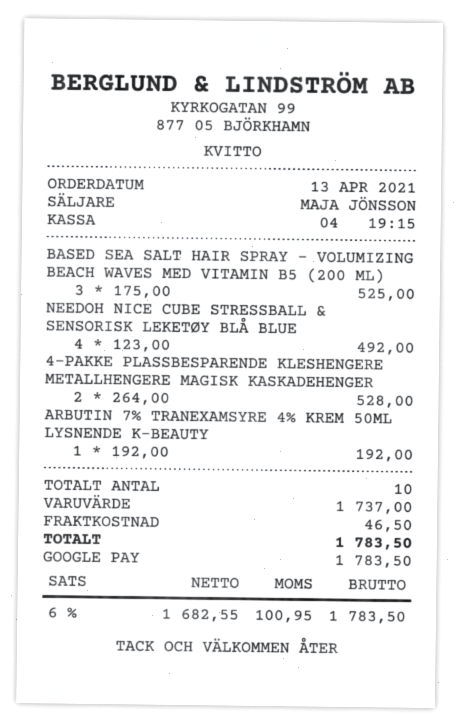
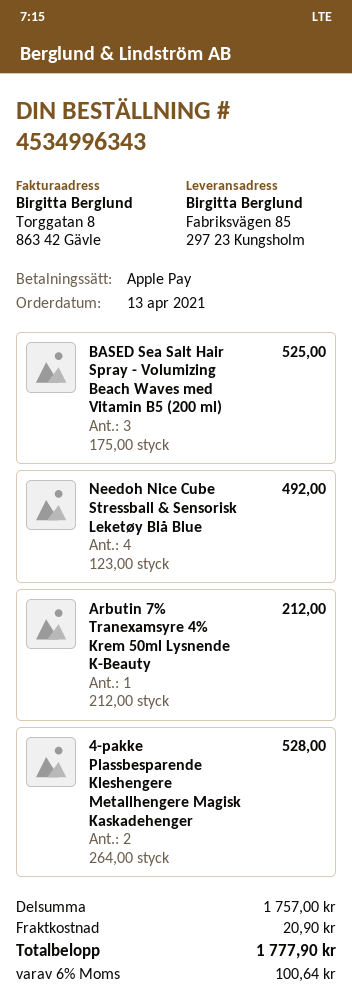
payment method: Google Pay -> Apple Pay
ARBUTIN 7% TRANEXAMSYRE 4% KREM 50ML LYSNENDE K-BEAUTY: 1 x 192.00 = 192.00 -> 1 x 212.00 = 212.00
subtotal: 1737.00 -> 1757.00
shipping: 46.50 -> 20.90
tax: 6% = 100.95 -> 6% = 100.64
total: 1783.50 -> 1777.90

